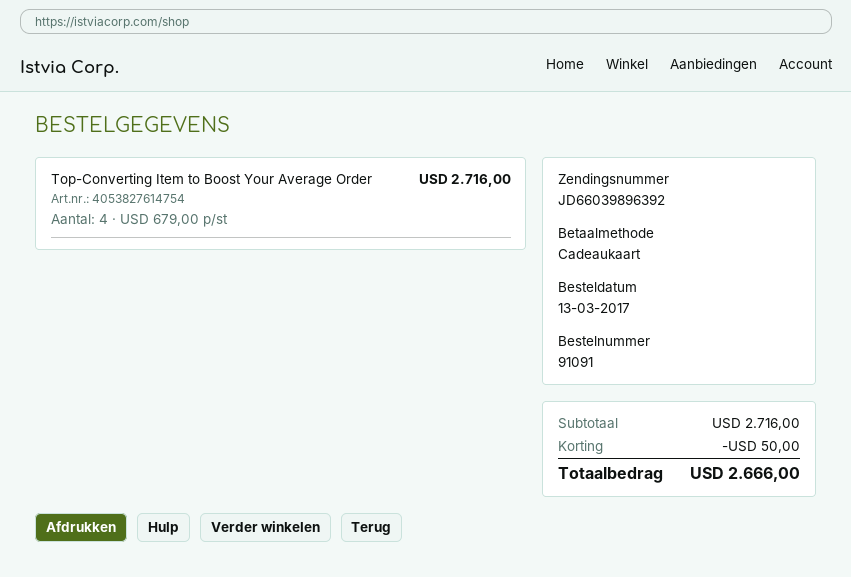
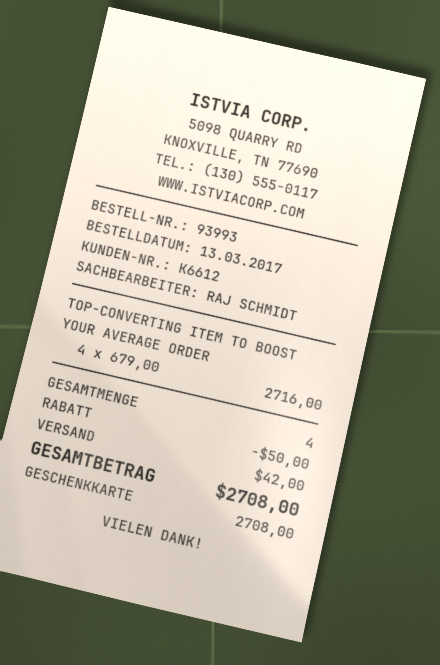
order number: 91091 -> 93993
shipping: none -> 42.00
total: 2666.00 -> 2708.00

